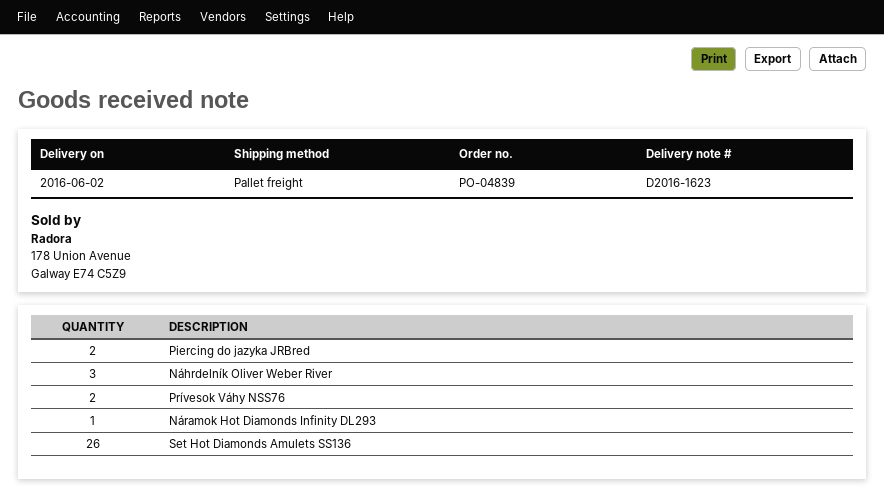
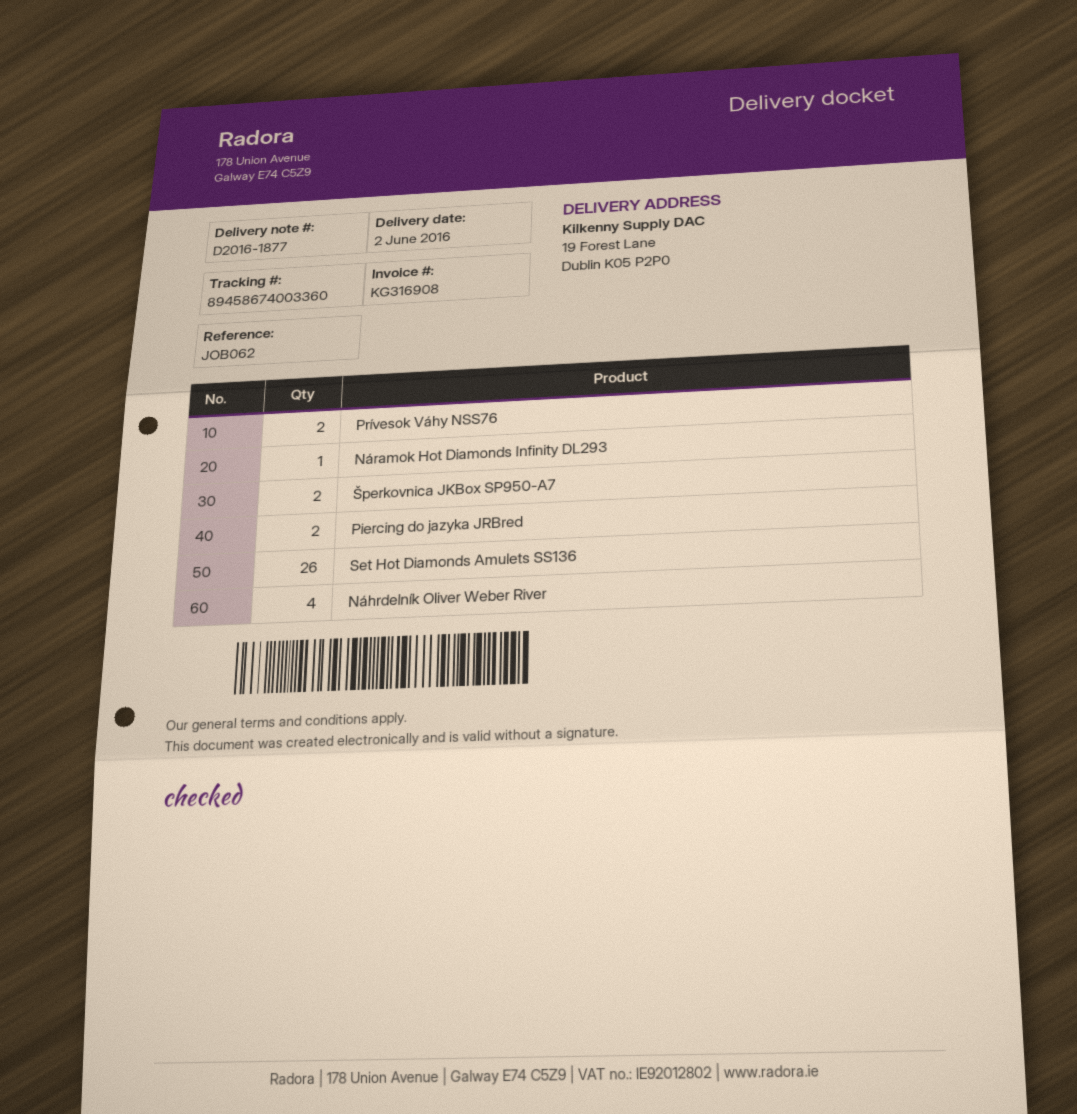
delivery note number: D2016-1623 -> D2016-1877
Náhrdelník Oliver Weber River: 3 -> 4
Šperkovnica JKBox SP950-A7: none -> 2

